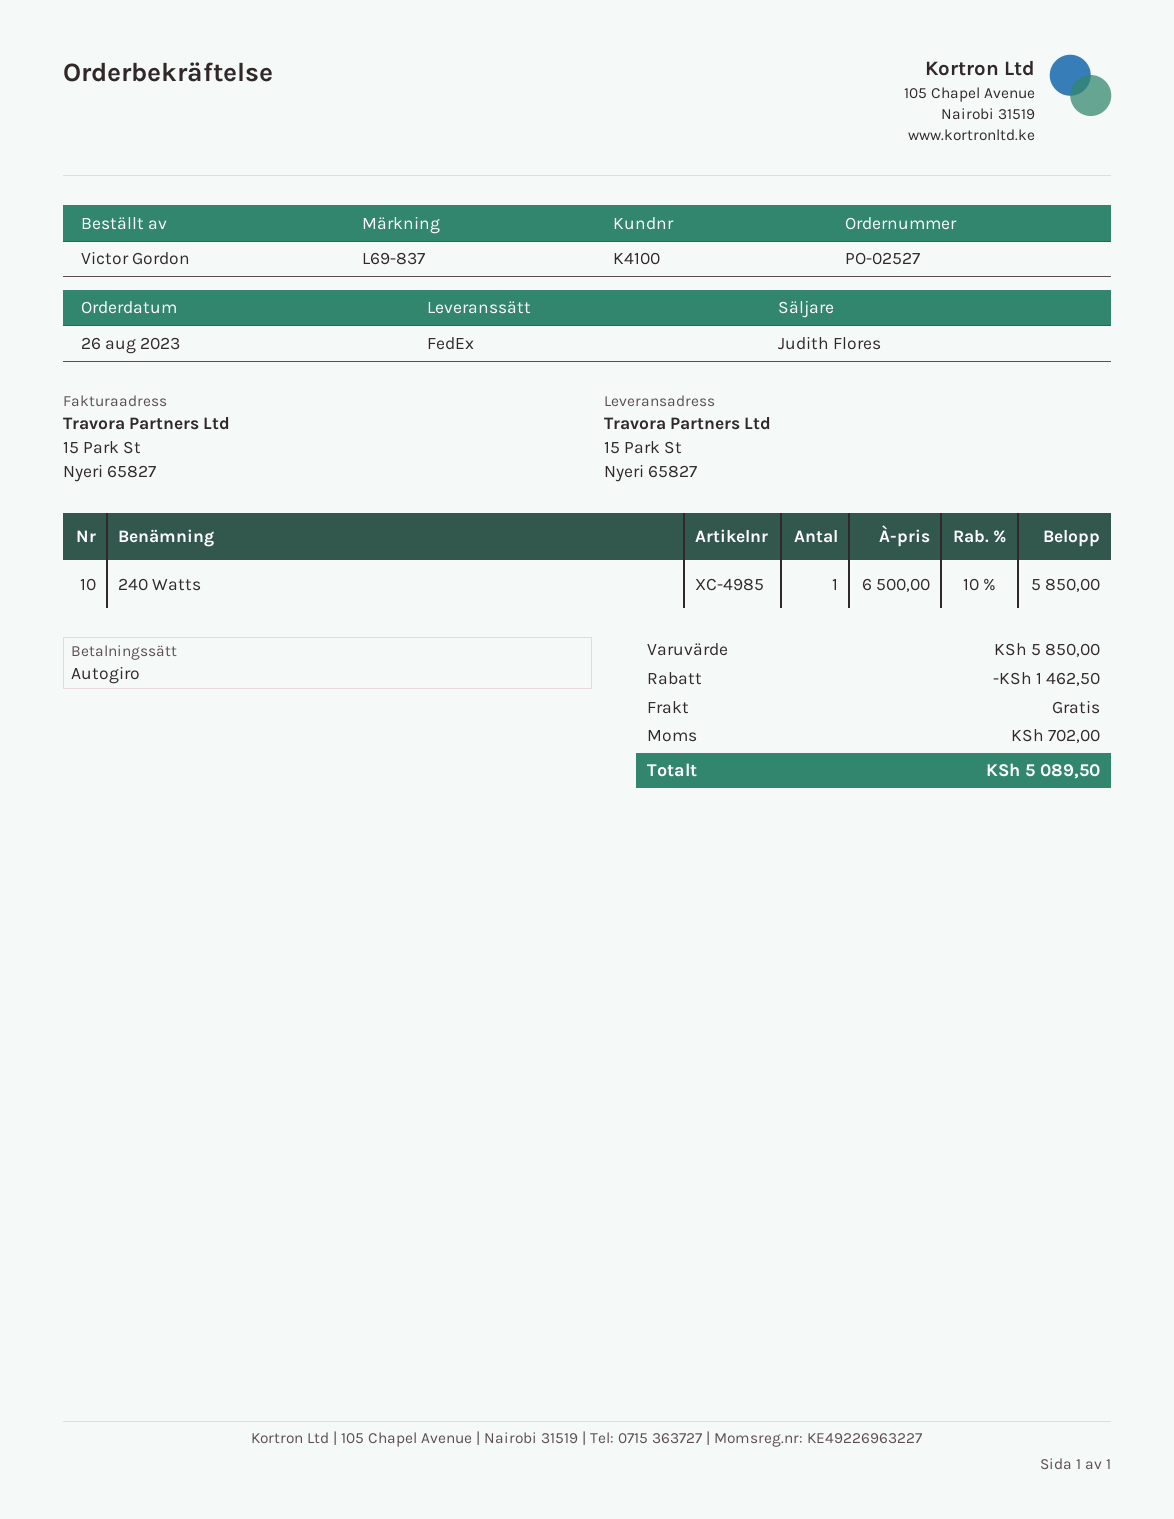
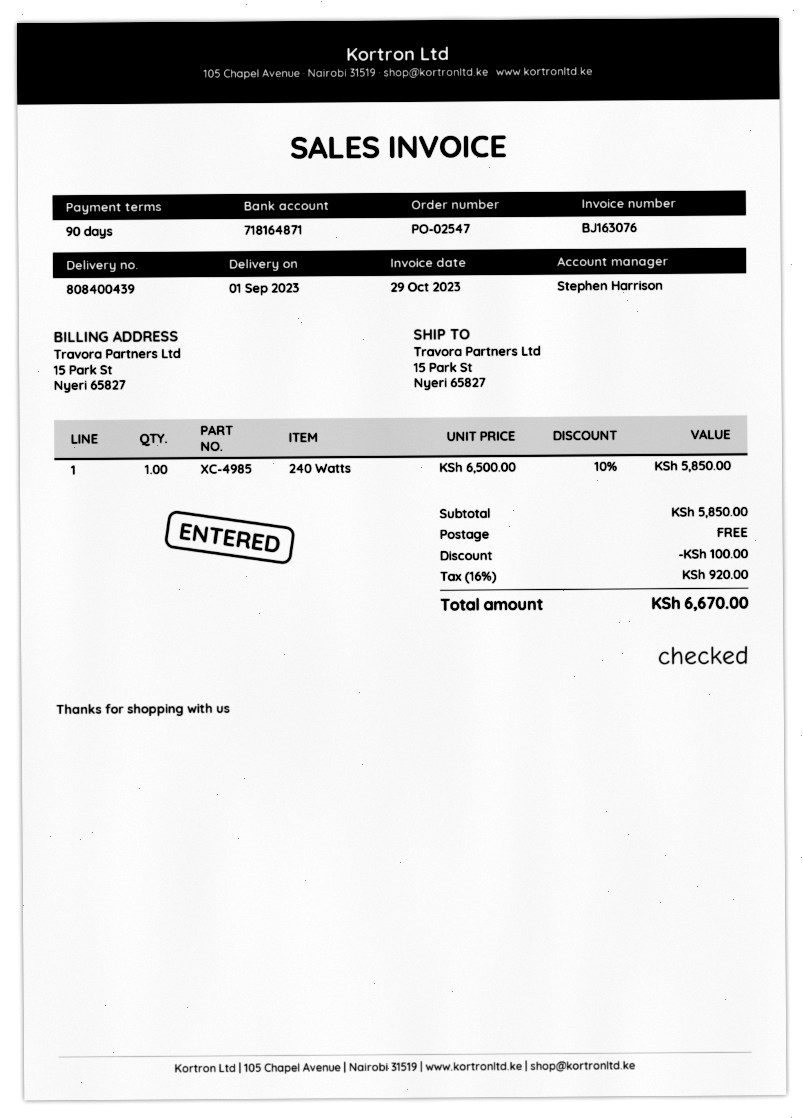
order number: PO-02527 -> PO-02547
sales rep: Judith Flores -> Stephen Harrison
discount: 1462.50 -> 100.00
tax: 702.00 -> 920.00
total: 5089.50 -> 6670.00

